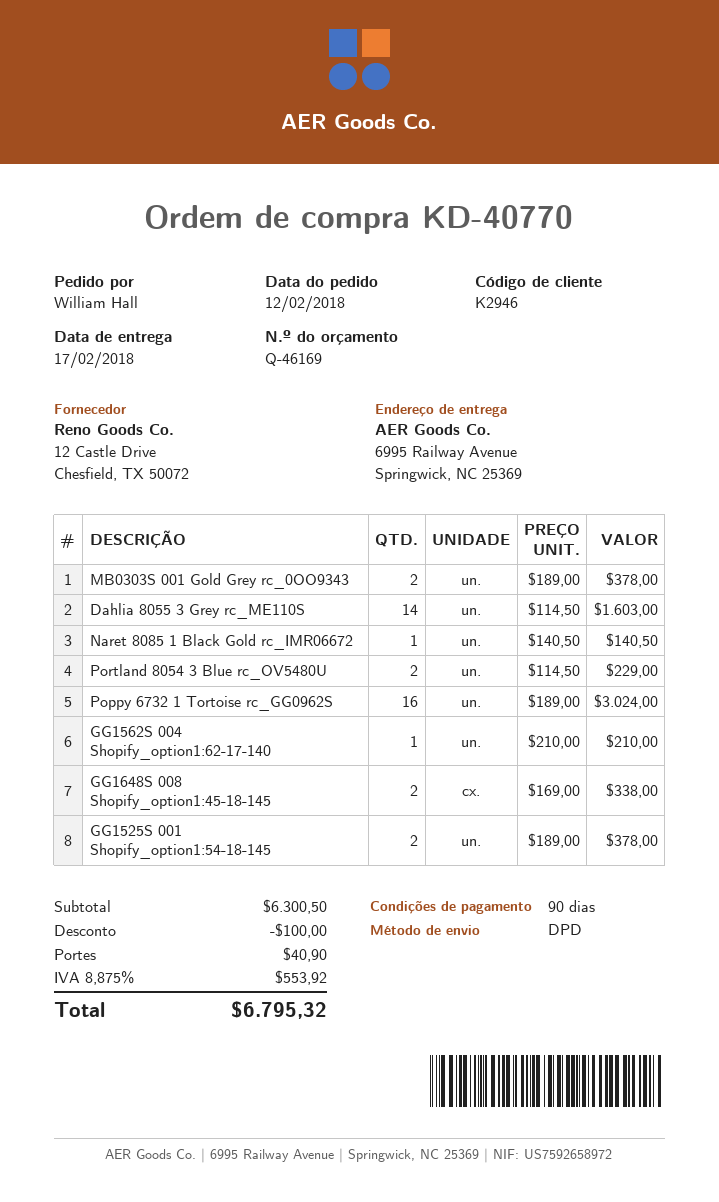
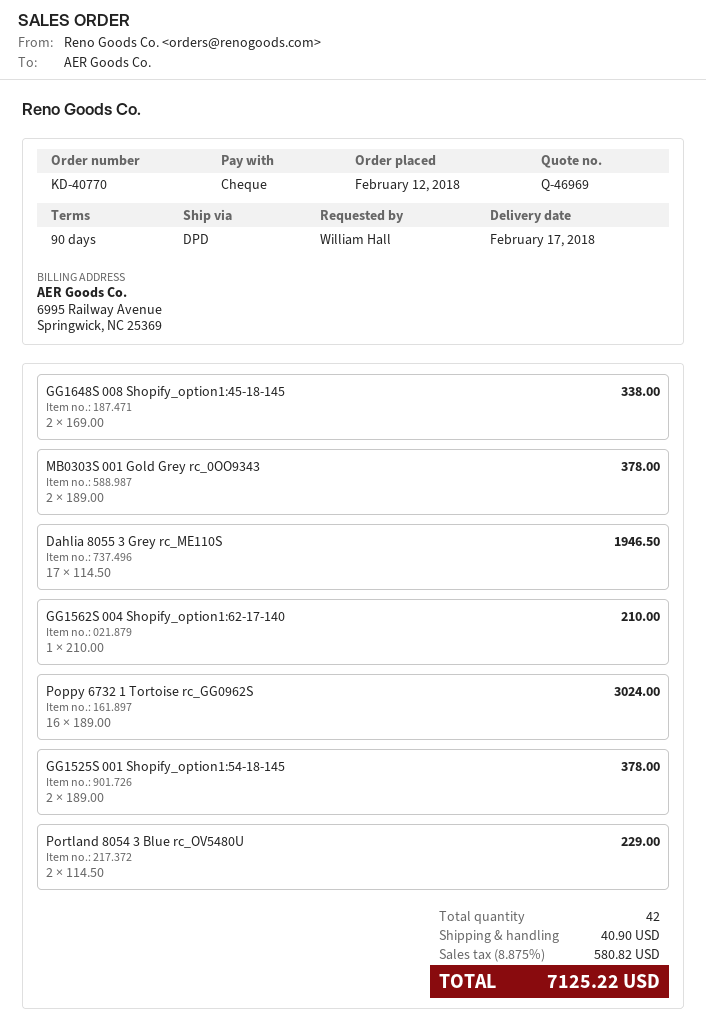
quote number: Q-46169 -> Q-46969
Dahlia 8055 3 Grey rc_ME110S: 14 x 114.50 = 1603.00 -> 17 x 114.50 = 1946.50
Naret 8085 1 Black Gold rc_IMR06672: 1 x 140.50 = 140.50 -> none
discount: 100.00 -> none
tax: 8.875% = 553.92 -> 8.875% = 580.82
total: 6795.32 -> 7125.22

